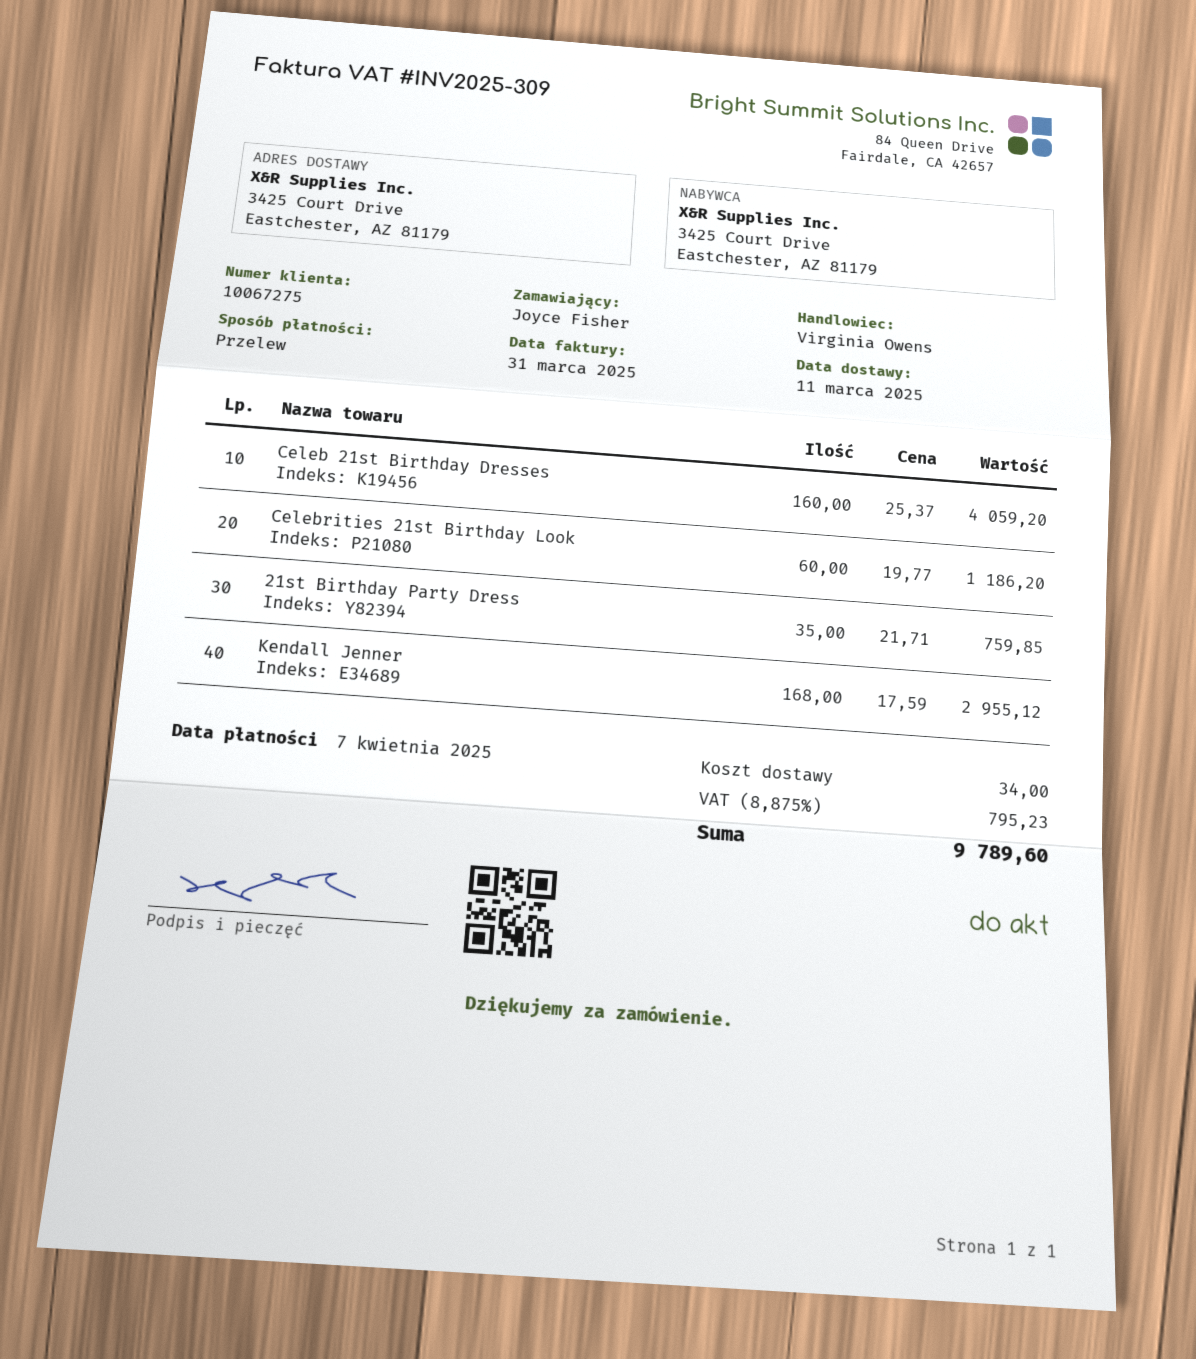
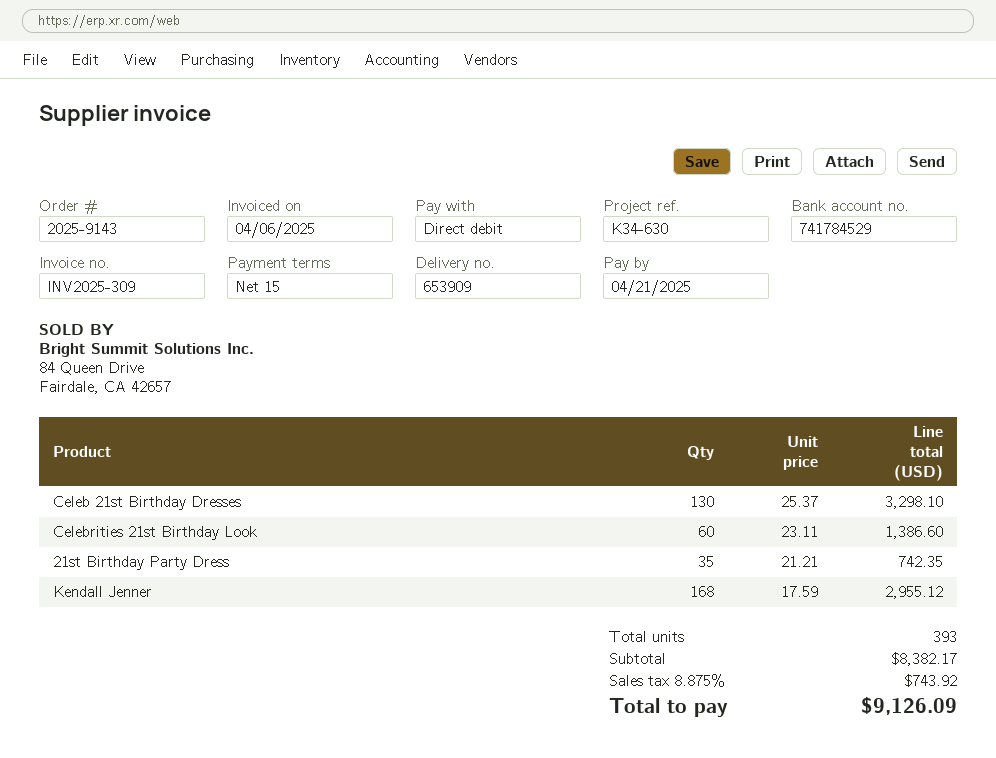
invoice date: 2025-03-31 -> 2025-04-06
due date: 2025-04-07 -> 2025-04-21
payment method: bank transfer -> direct debit
Celeb 21st Birthday Dresses: 160 x 25.37 = 4059.20 -> 130 x 25.37 = 3298.10
Celebrities 21st Birthday Look: 60 x 19.77 = 1186.20 -> 60 x 23.11 = 1386.60
21st Birthday Party Dress: 35 x 21.71 = 759.85 -> 35 x 21.21 = 742.35
shipping: 34.00 -> none
tax: 8.875% = 795.23 -> 8.875% = 743.92
total: 9789.60 -> 9126.09

